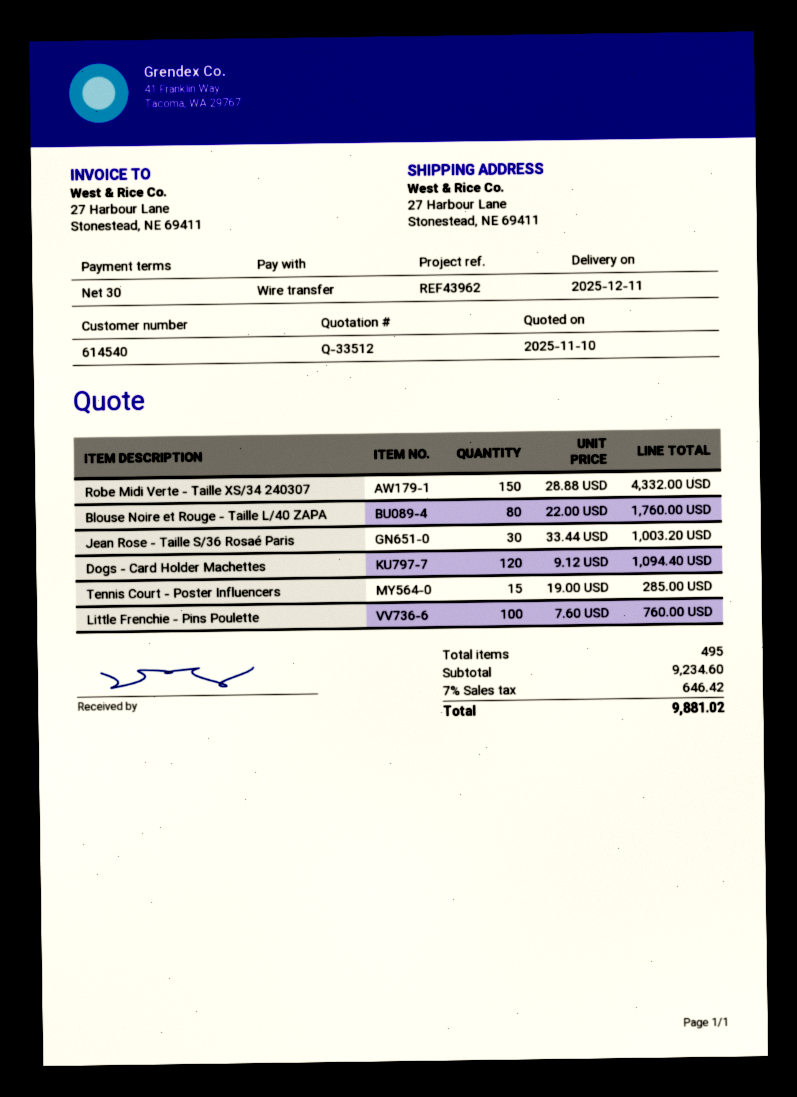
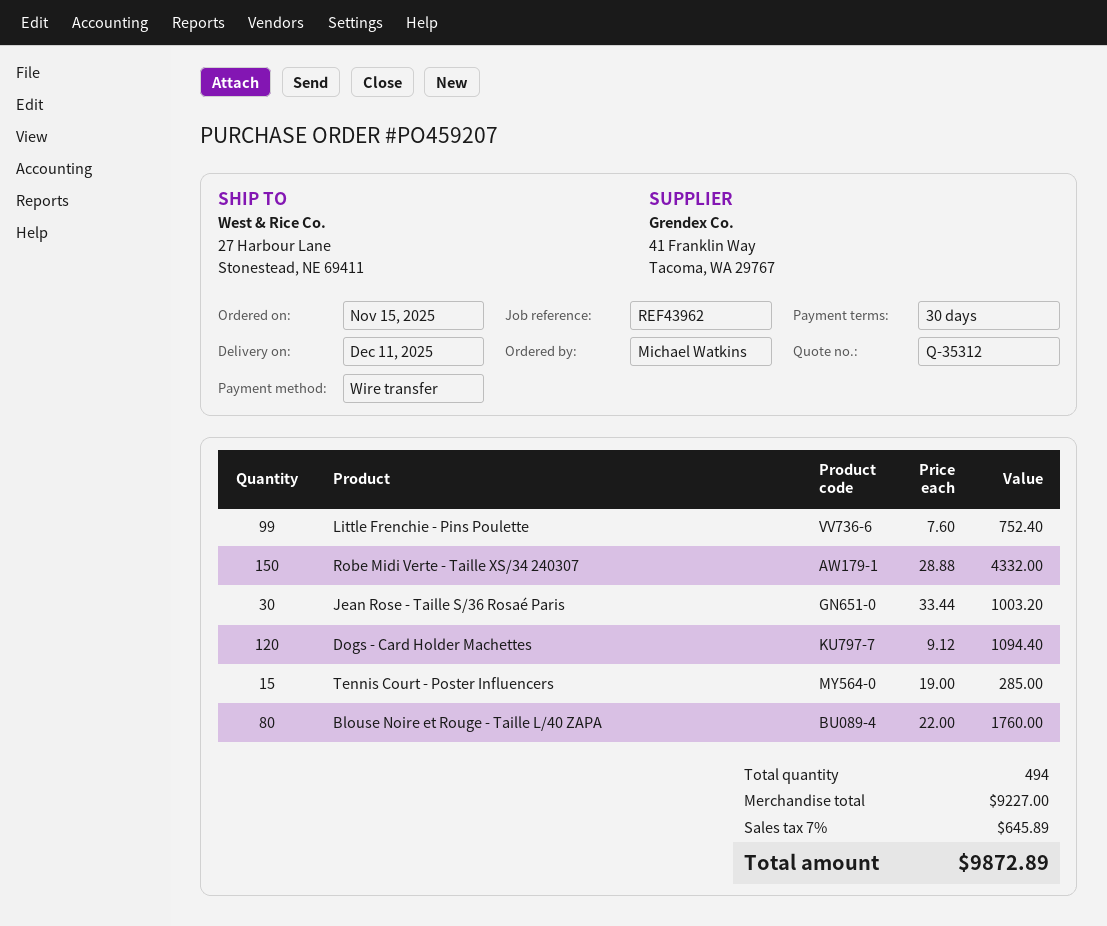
quote number: Q-33512 -> Q-35312
Little Frenchie - Pins Poulette: 100 x 7.60 = 760.00 -> 99 x 7.60 = 752.40
total quantity: 495 -> 494
subtotal: 9234.60 -> 9227.00
tax: 7% = 646.42 -> 7% = 645.89
total: 9881.02 -> 9872.89

